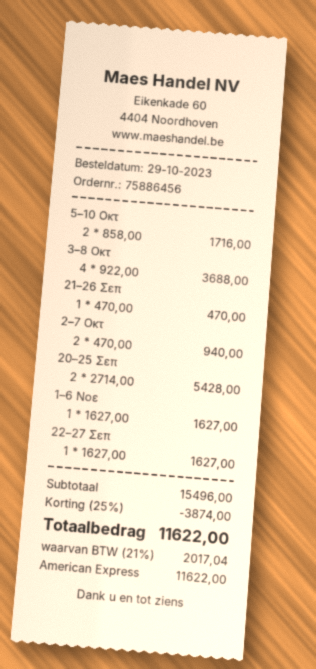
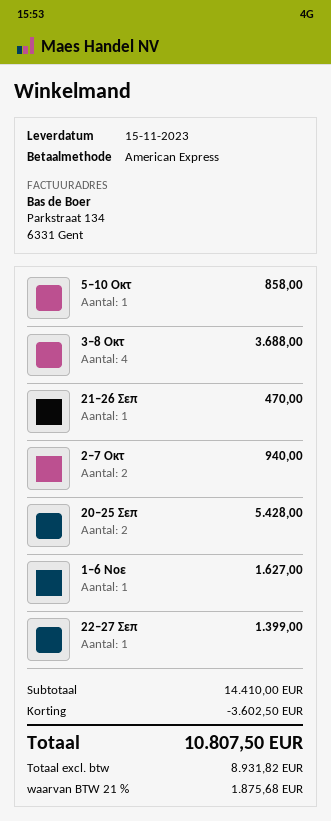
5–10 Οκτ: 2 for 1716.00 -> 1 for 858.00
22–27 Σεπ: 1 for 1627.00 -> 1 for 1399.00
subtotal: 15496.00 -> 14410.00
discount: 3874.00 -> 3602.50
tax: 21% = 2017.04 -> 21% = 1875.68
total: 11622.00 -> 10807.50

